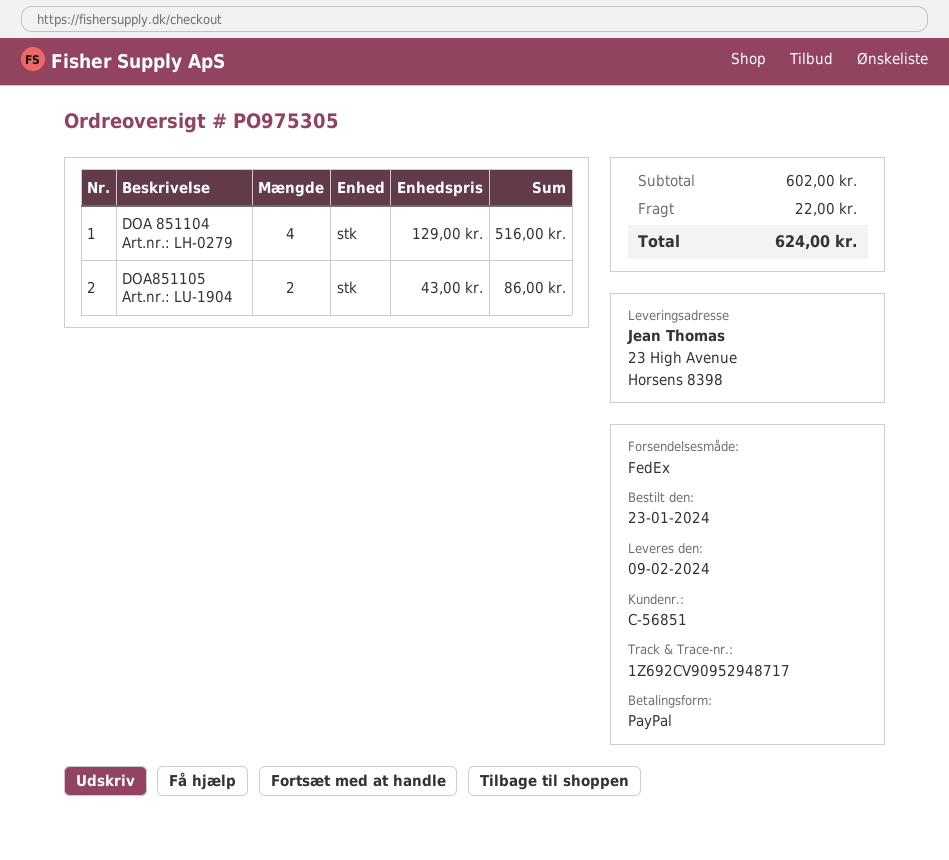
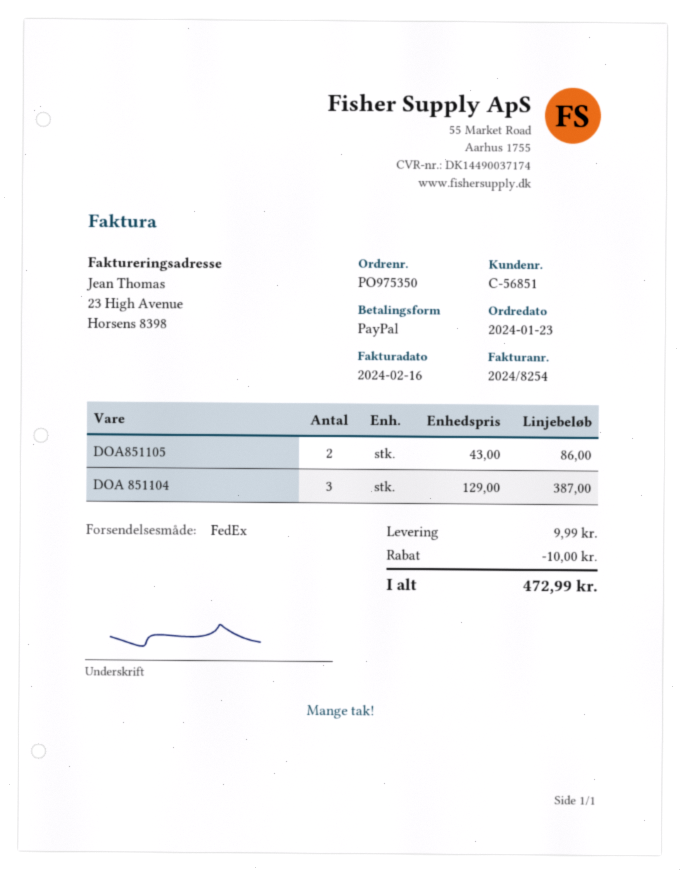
order number: PO975305 -> PO975350
DOA 851104: 4 x 129.00 = 516.00 -> 3 x 129.00 = 387.00
discount: none -> 10.00
shipping: 22.00 -> 9.99
total: 624.00 -> 472.99

